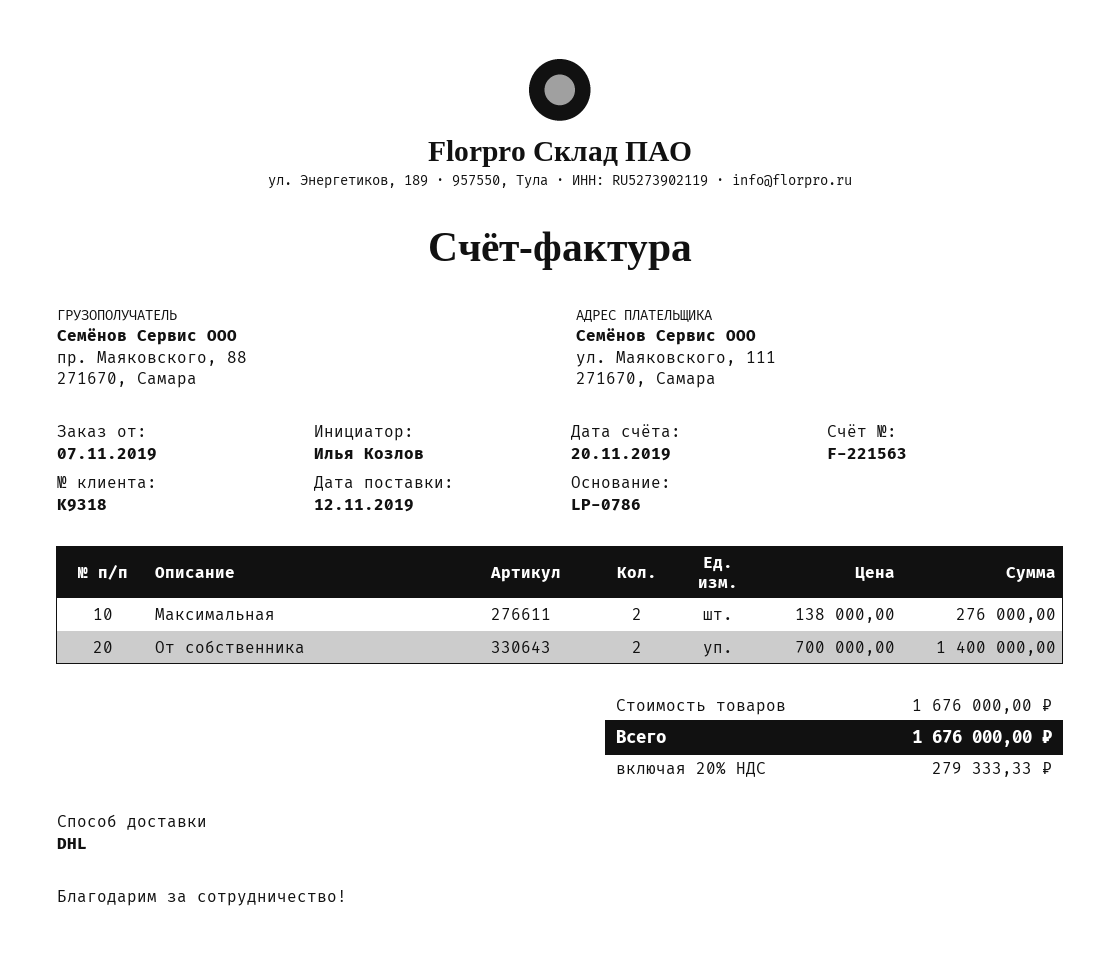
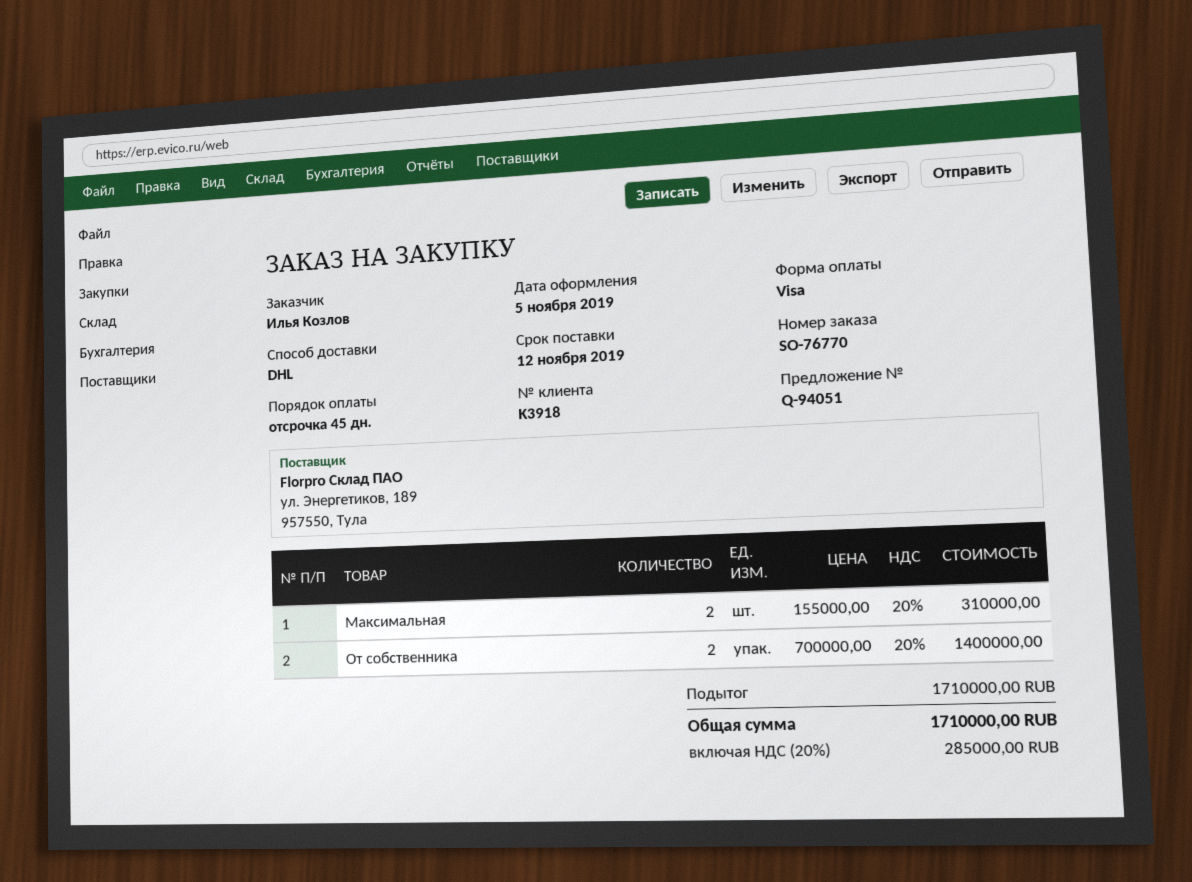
order date: 2019-11-07 -> 2019-11-05
customer number: K9318 -> K3918
Максимальная: 2 x 138000.00 = 276000.00 -> 2 x 155000.00 = 310000.00
subtotal: 1676000.00 -> 1710000.00
tax: 20% = 279333.33 -> 20% = 285000.00
total: 1676000.00 -> 1710000.00

